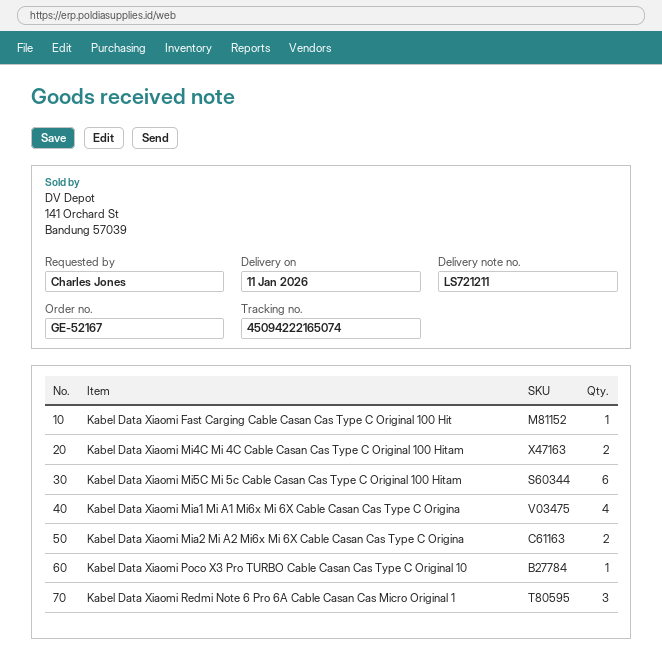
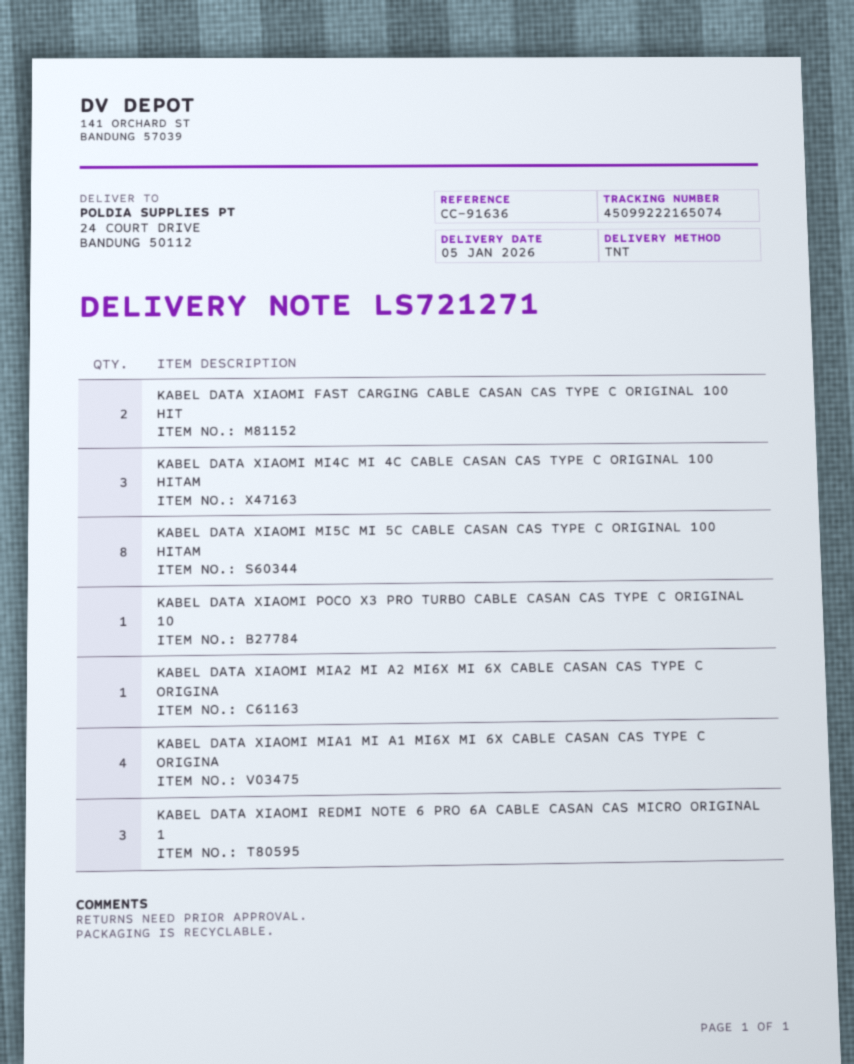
delivery note number: LS721211 -> LS721271
delivery date: 2026-01-11 -> 2026-01-05
tracking number: 45094222165074 -> 45099222165074
Kabel Data Xiaomi Fast Carging Cable Casan Cas Type C Original 100 Hit: 1 -> 2
Kabel Data Xiaomi Mi4C Mi 4C Cable Casan Cas Type C Original 100 Hitam: 2 -> 3
Kabel Data Xiaomi Mi5C Mi 5c Cable Casan Cas Type C Original 100 Hitam: 6 -> 8
Kabel Data Xiaomi Mia2 Mi A2 Mi6x Mi 6X Cable Casan Cas Type C Origina: 2 -> 1

